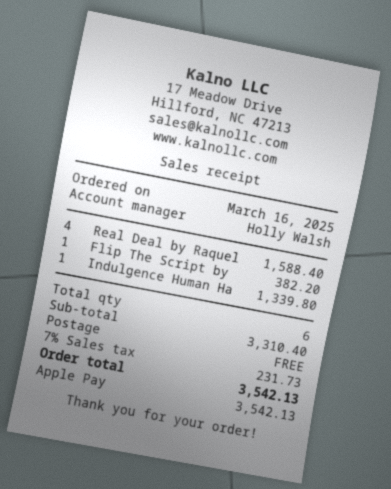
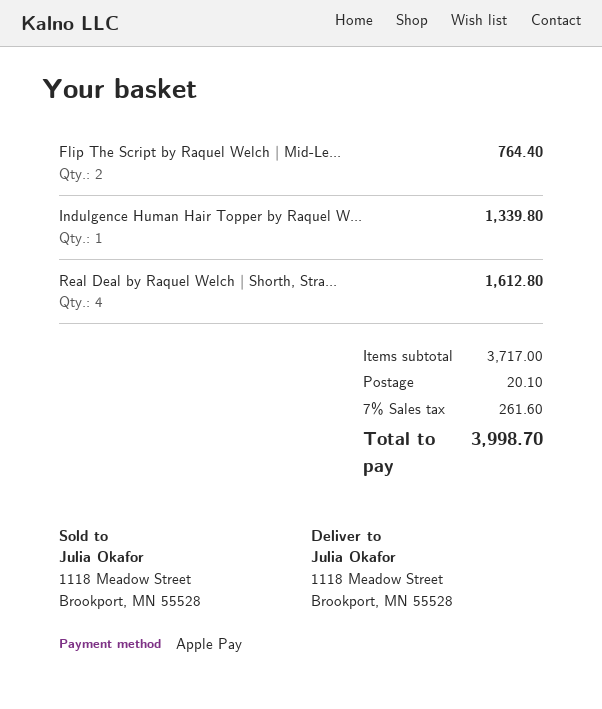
Real Deal by Raquel: 4 for 1588.40 -> 4 for 1612.80
Flip The Script by: 1 for 382.20 -> 2 for 764.40
subtotal: 3310.40 -> 3717.00
shipping: 0.00 -> 20.10
tax: 7% = 231.73 -> 7% = 261.60
total: 3542.13 -> 3998.70

